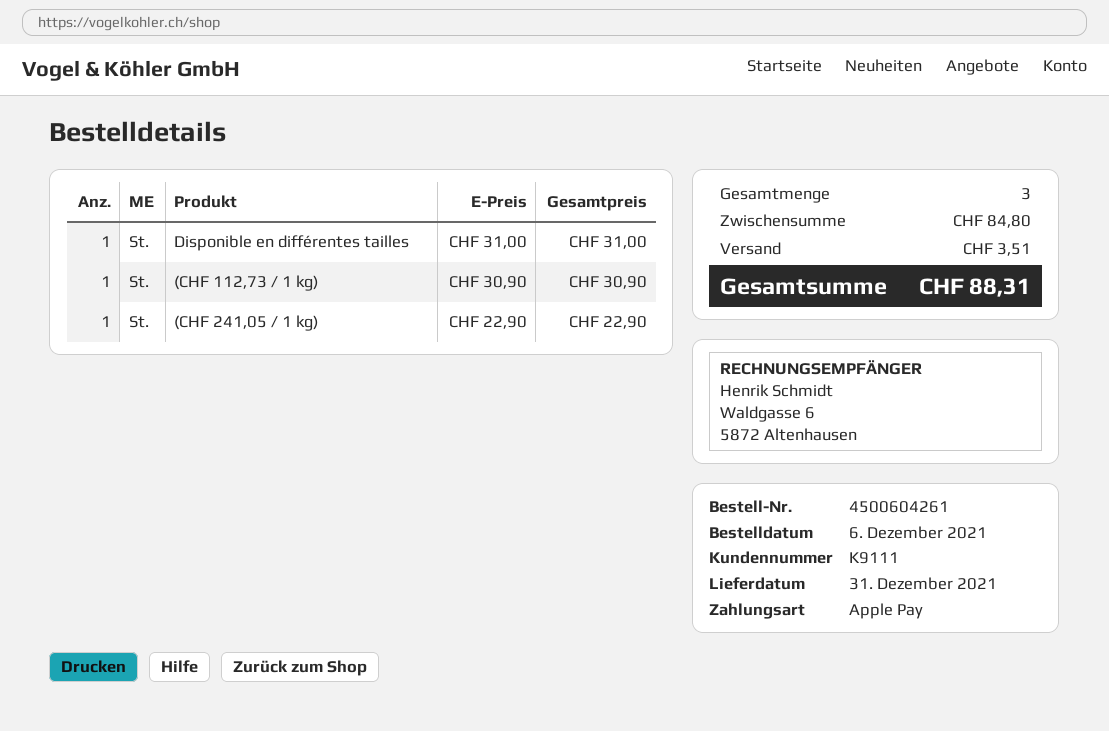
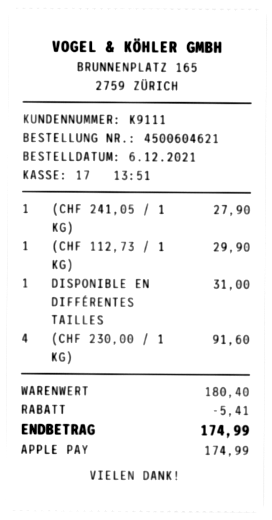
order number: 4500604261 -> 4500604621
(CHF 112,73 / 1 kg): 1 for 30.90 -> 1 for 29.90
(CHF 241,05 / 1 kg): 1 for 22.90 -> 1 for 27.90
(CHF 230,00 / 1 KG): none -> 4 for 91.60
subtotal: 84.80 -> 180.40
discount: none -> 5.41
shipping: 3.51 -> none
total: 88.31 -> 174.99

